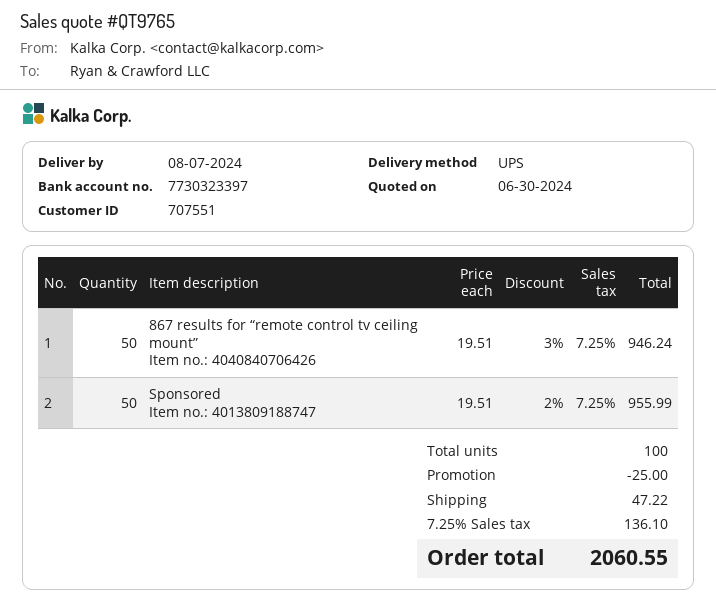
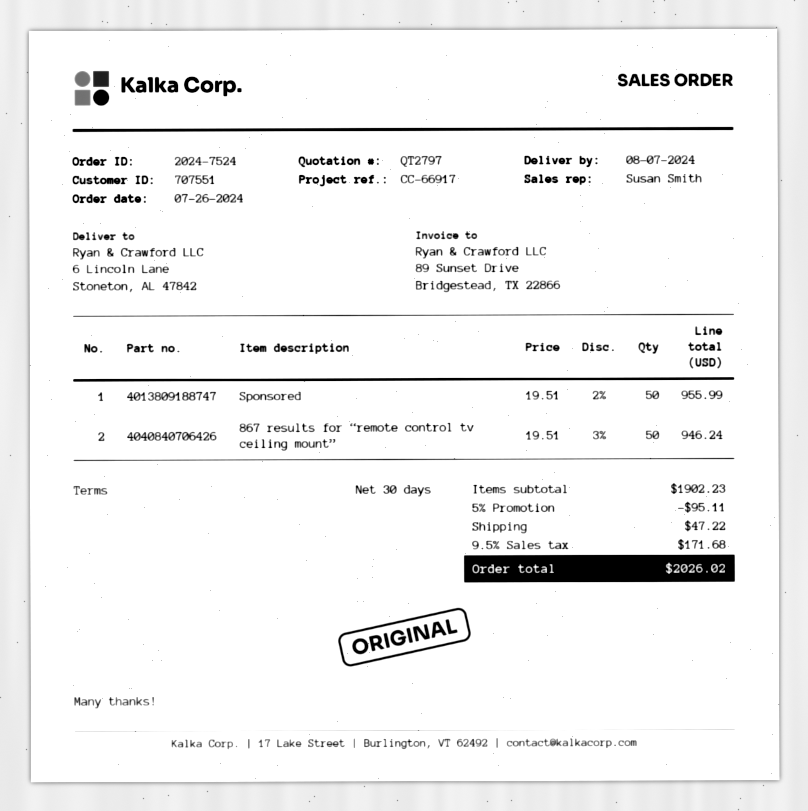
quote number: QT9765 -> QT2797
discount: 25.00 -> 95.11
tax: 7.25% = 136.10 -> 9.5% = 171.68
total: 2060.55 -> 2026.02

